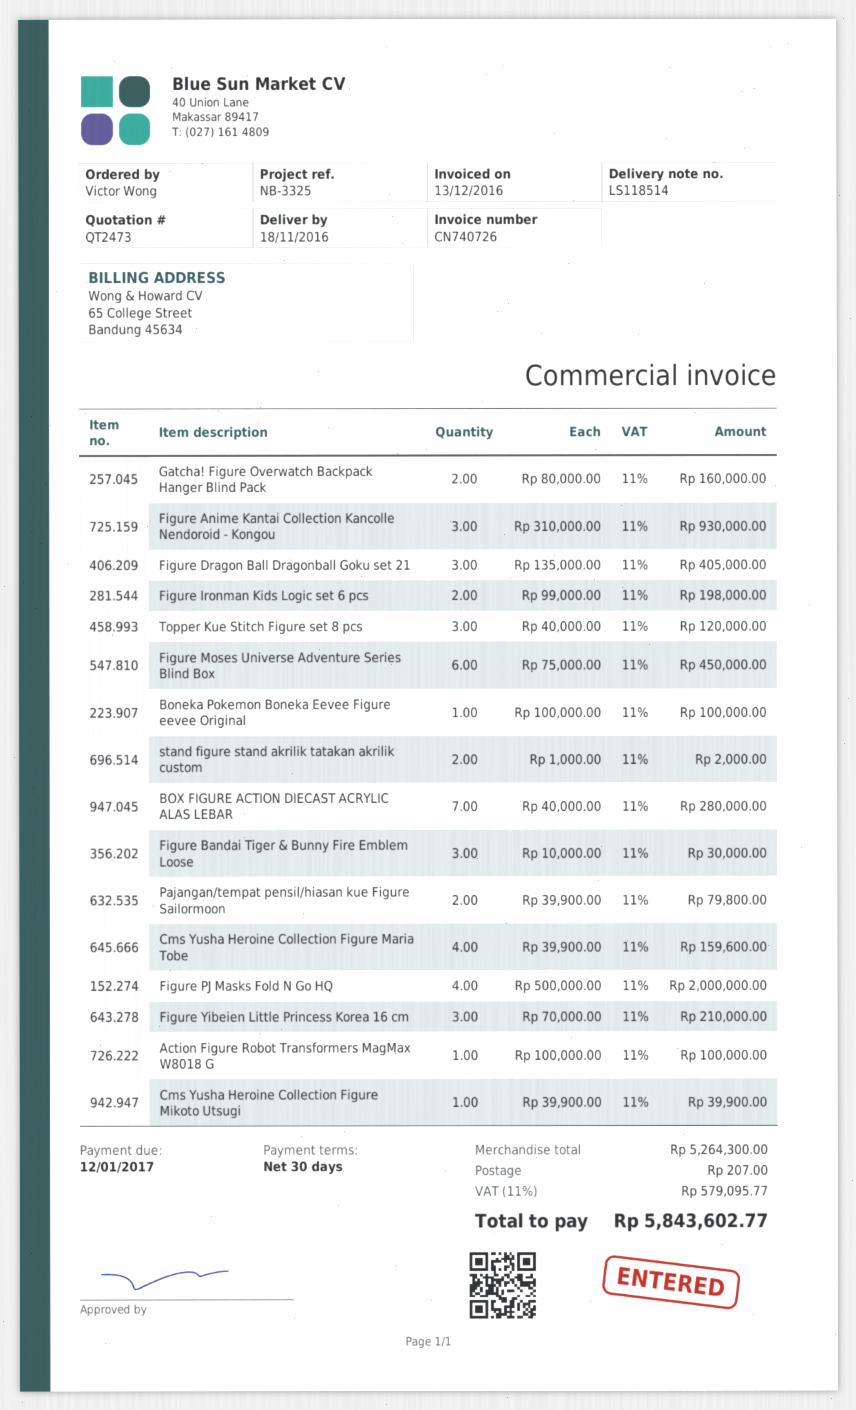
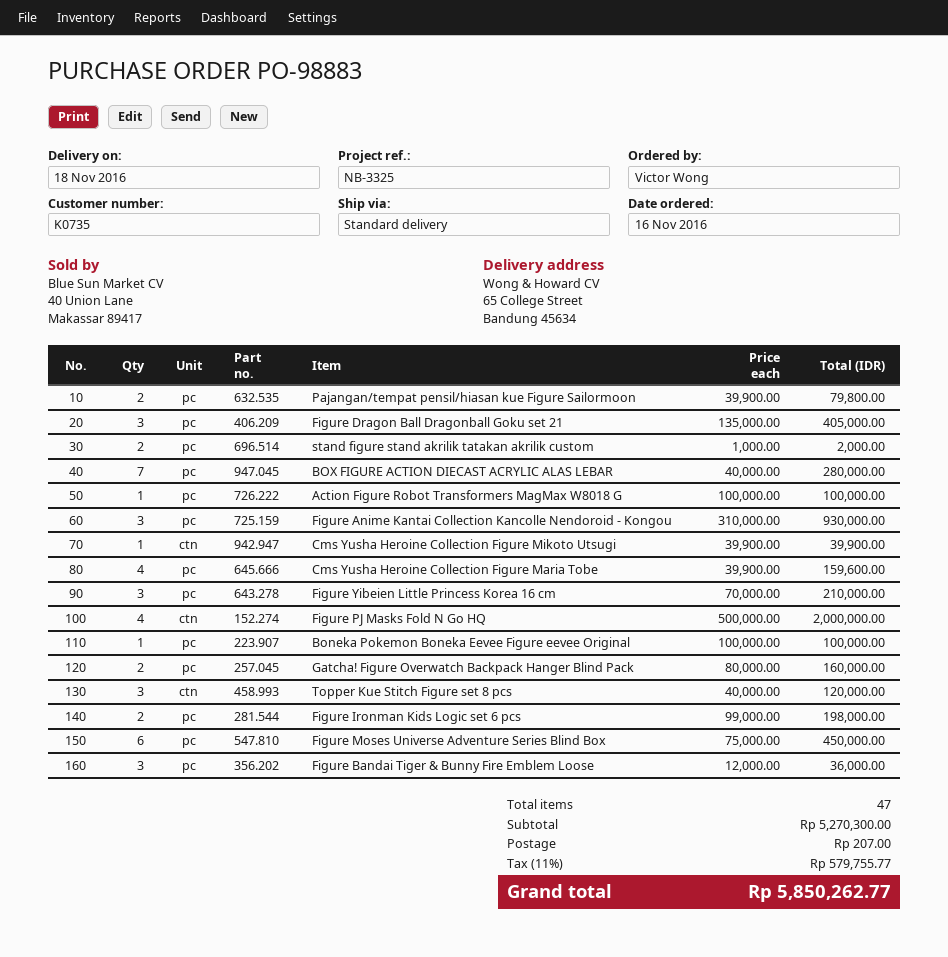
Figure Bandai Tiger & Bunny Fire Emblem Loose: 3 x 10000.00 = 30000.00 -> 3 x 12000.00 = 36000.00
subtotal: 5264300.00 -> 5270300.00
tax: 11% = 579095.77 -> 11% = 579755.77
total: 5843602.77 -> 5850262.77

